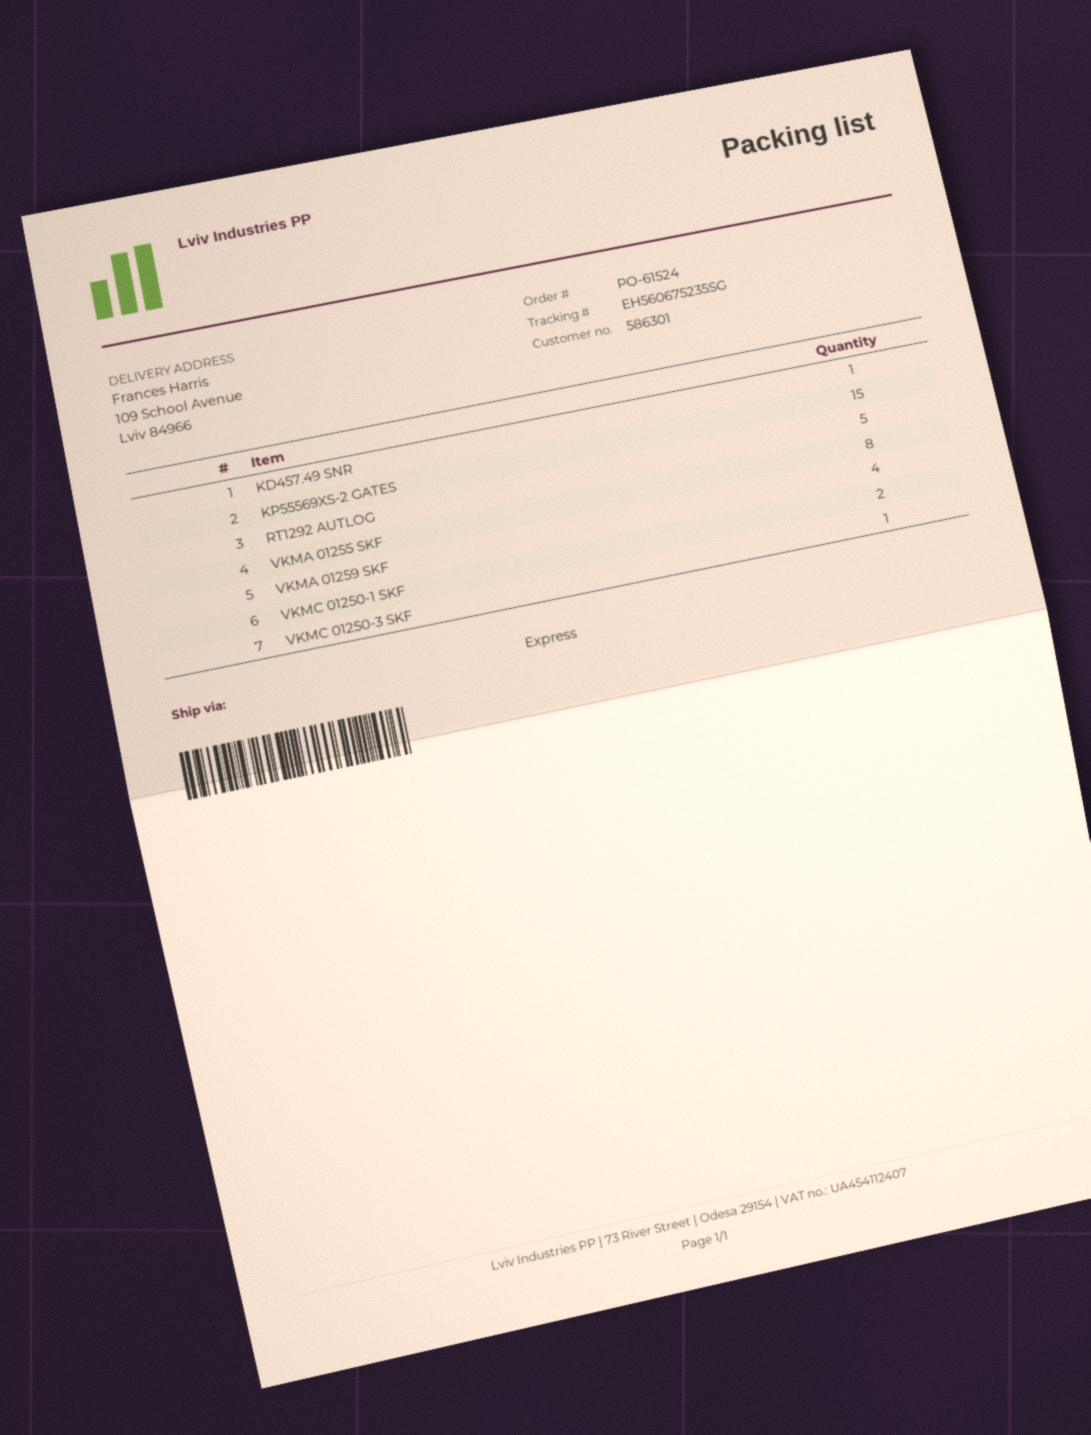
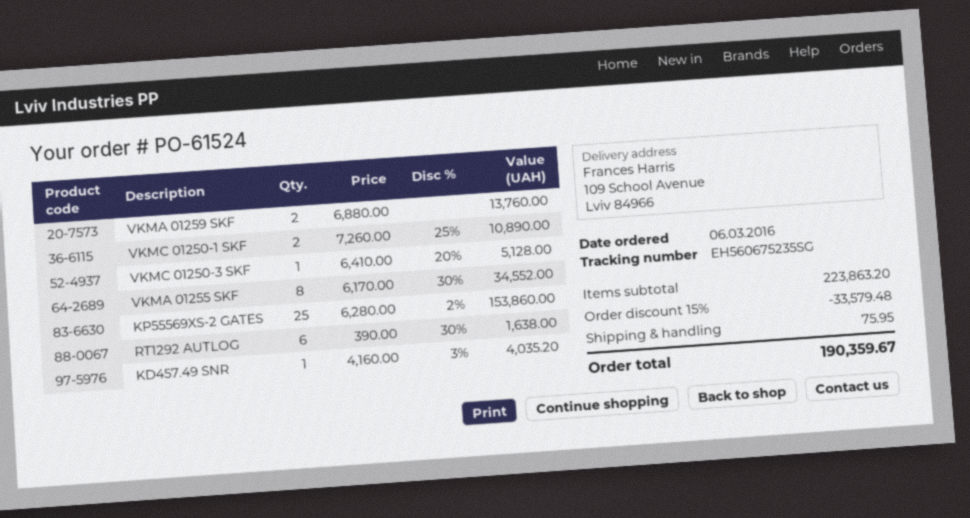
KP55569XS-2 GATES: 15 -> 25
RT1292 AUTLOG: 5 -> 6
VKMA 01259 SKF: 4 -> 2

